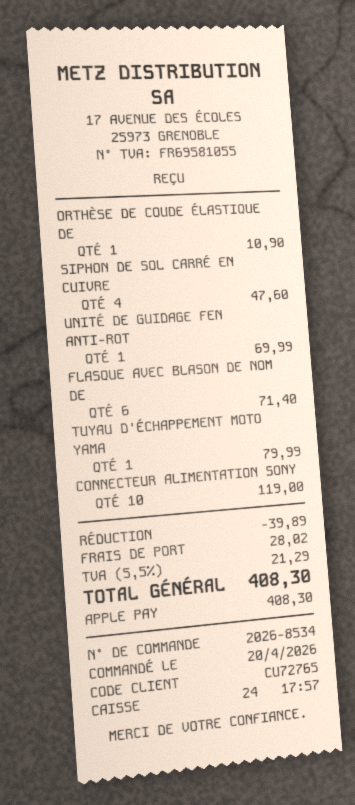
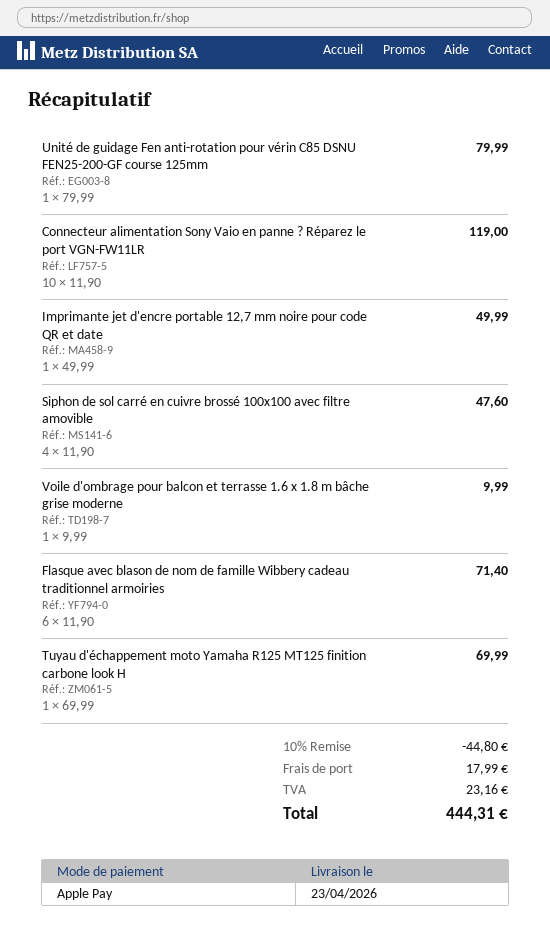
ORTHÈSE DE COUDE ÉLASTIQUE DE: 1 for 10.90 -> none
UNITÉ DE GUIDAGE FEN ANTI-ROT: 1 for 69.99 -> 1 for 79.99
TUYAU D'ÉCHAPPEMENT MOTO YAMA: 1 for 79.99 -> 1 for 69.99
Imprimante jet d'encre portable 12,7 mm noire pour code QR et date: none -> 1 for 49.99
Voile d'ombrage pour balcon et terrasse 1.6 x 1.8 m bâche grise moderne: none -> 1 for 9.99
discount: 39.89 -> 44.80
shipping: 28.02 -> 17.99
tax: 21.29 -> 23.16
total: 408.30 -> 444.31

